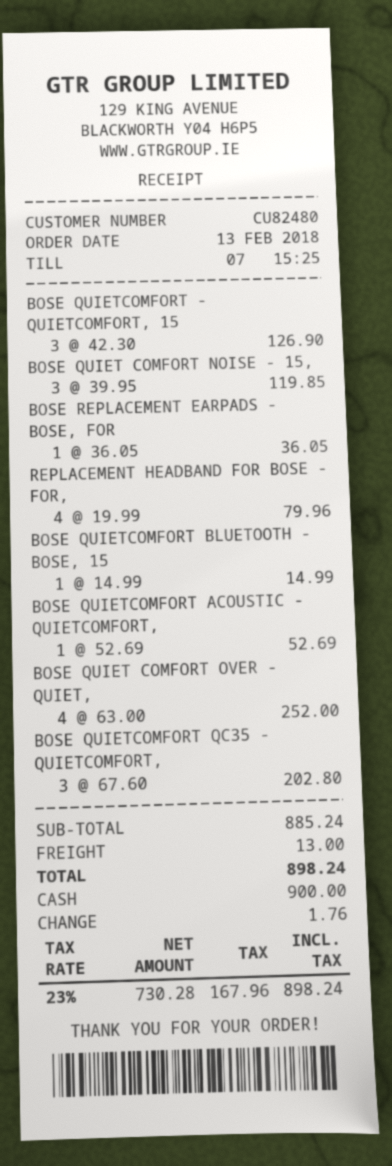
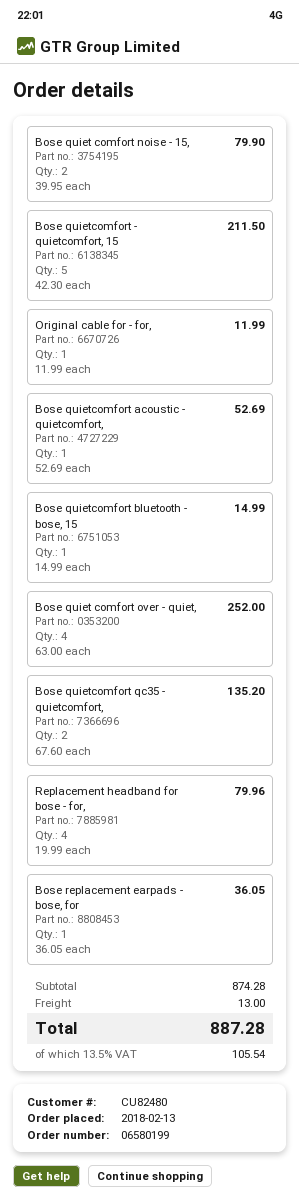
BOSE QUIETCOMFORT - QUIETCOMFORT, 15: 3 x 42.30 = 126.90 -> 5 x 42.30 = 211.50
BOSE QUIET COMFORT NOISE - 15,: 3 x 39.95 = 119.85 -> 2 x 39.95 = 79.90
BOSE QUIETCOMFORT QC35 - QUIETCOMFORT,: 3 x 67.60 = 202.80 -> 2 x 67.60 = 135.20
Original cable for - for,: none -> 1 x 11.99 = 11.99
subtotal: 885.24 -> 874.28
tax: 23% = 167.96 -> 13.5% = 105.54
total: 898.24 -> 887.28

